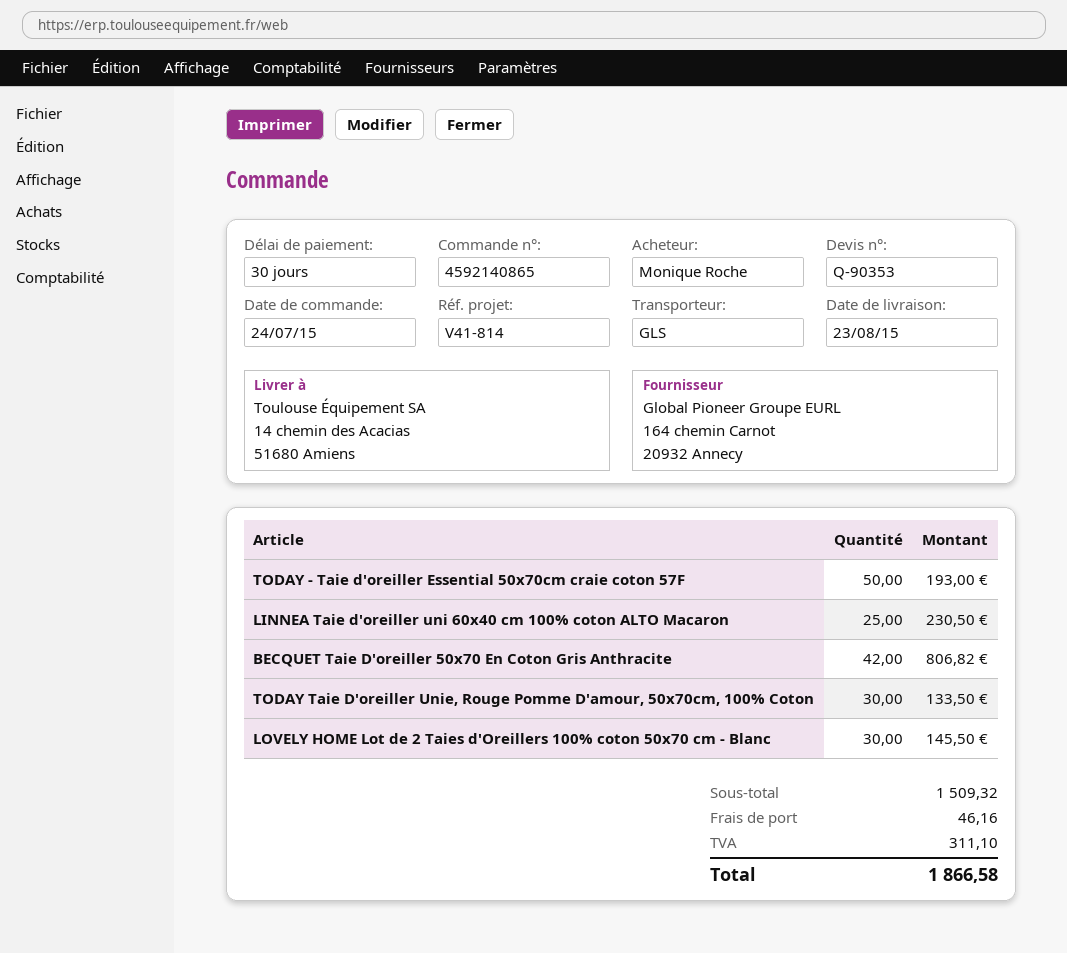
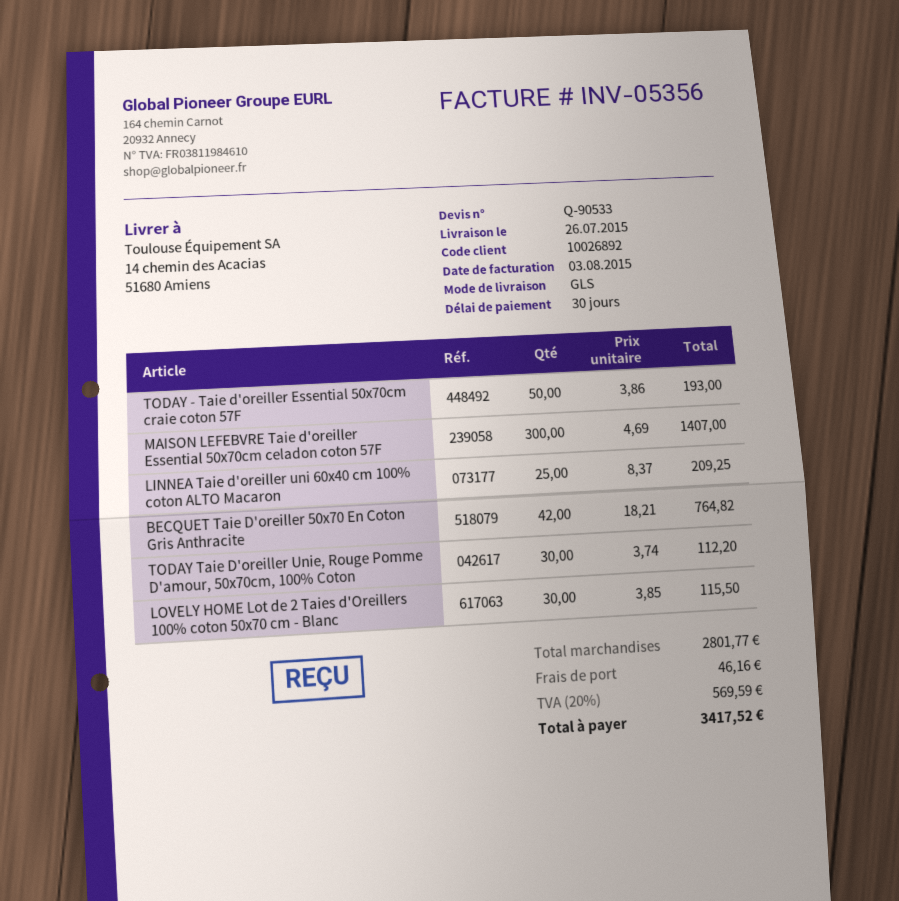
quote number: Q-90353 -> Q-90533
delivery date: 2015-08-23 -> 2015-07-26
LINNEA Taie d'oreiller uni 60x40 cm 100% coton ALTO Macaron: 25 for 230.50 -> 25 for 209.25
BECQUET Taie D'oreiller 50x70 En Coton Gris Anthracite: 42 for 806.82 -> 42 for 764.82
TODAY Taie D'oreiller Unie, Rouge Pomme D'amour, 50x70cm, 100% Coton: 30 for 133.50 -> 30 for 112.20
LOVELY HOME Lot de 2 Taies d'Oreillers 100% coton 50x70 cm - Blanc: 30 for 145.50 -> 30 for 115.50
MAISON LEFEBVRE Taie d'oreiller Essential 50x70cm celadon coton 57F: none -> 300 for 1407.00
subtotal: 1509.32 -> 2801.77
tax: 311.10 -> 569.59
total: 1866.58 -> 3417.52

